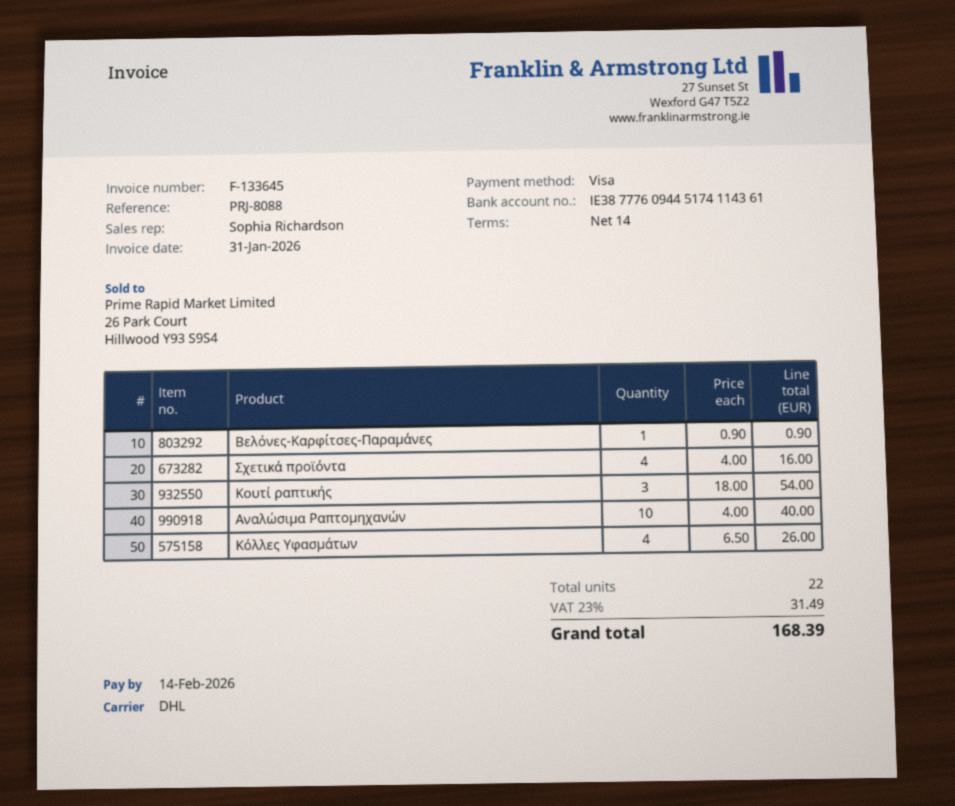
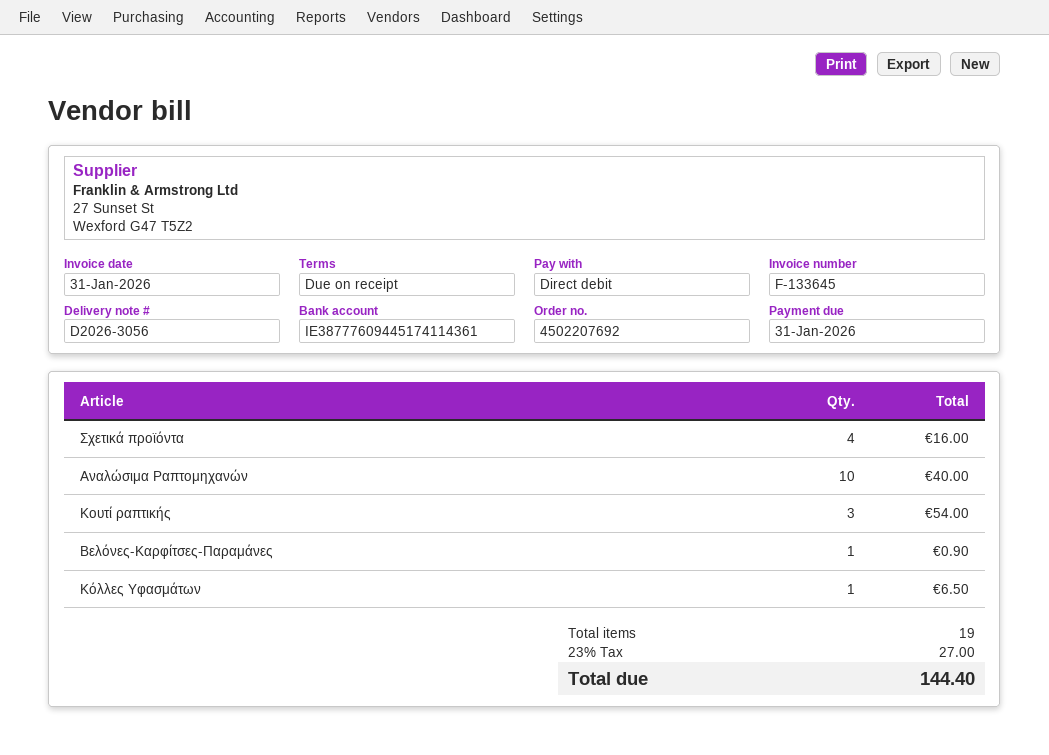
payment terms: 14 days -> on receipt
due date: 2026-02-14 -> 2026-01-31
payment method: Visa -> direct debit
Κόλλες Υφασμάτων: 4 for 26.00 -> 1 for 6.50
total quantity: 22 -> 19
tax: 23% = 31.49 -> 23% = 27.00
total: 168.39 -> 144.40

